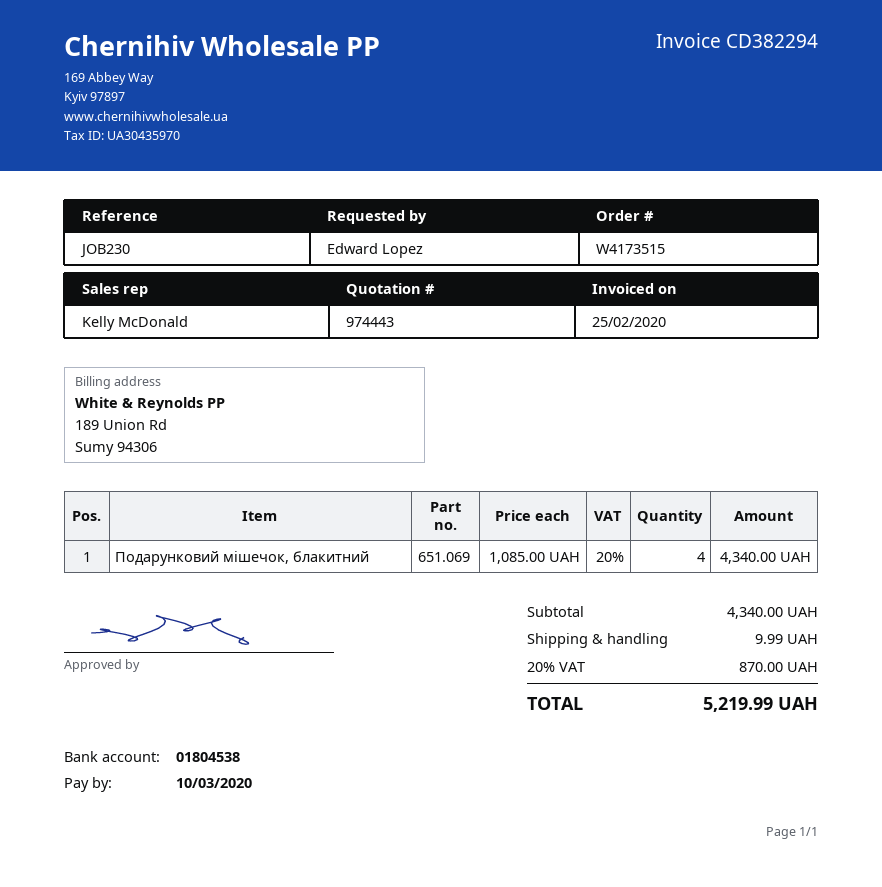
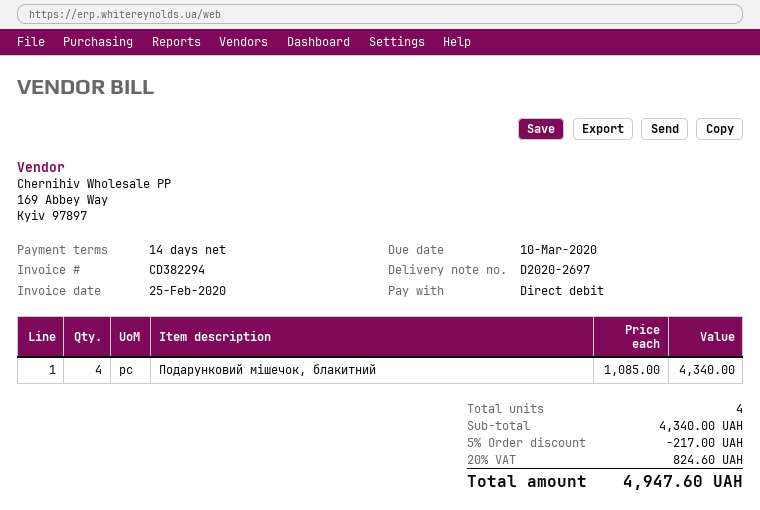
discount: none -> 5% = 217.00
shipping: 9.99 -> none
tax: 20% = 870.00 -> 20% = 824.60
total: 5219.99 -> 4947.60

